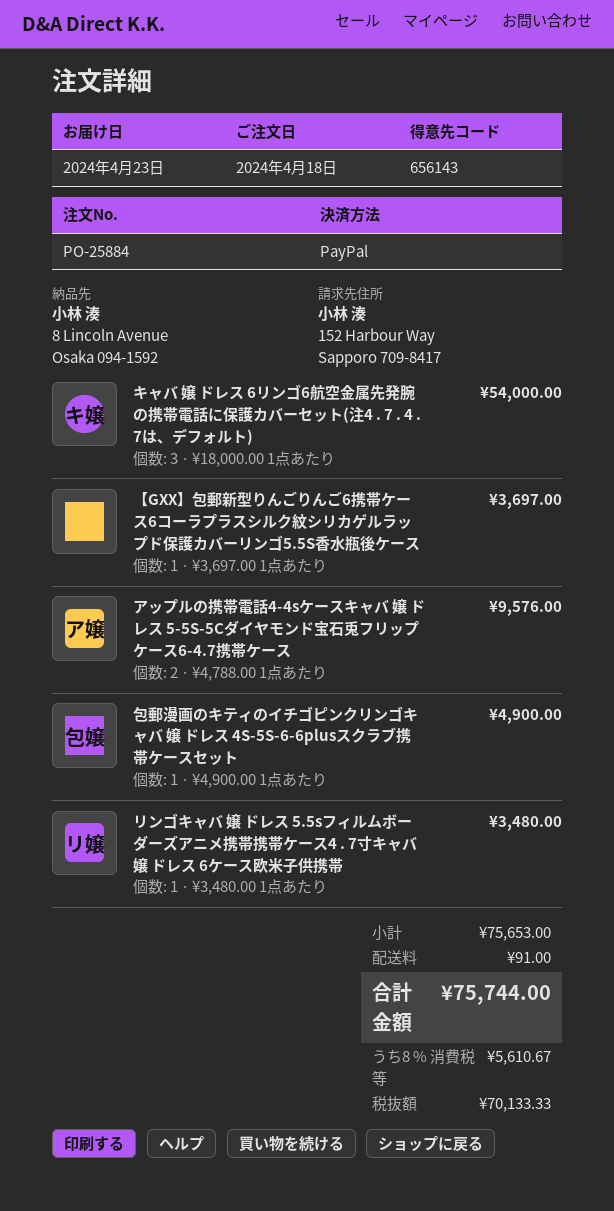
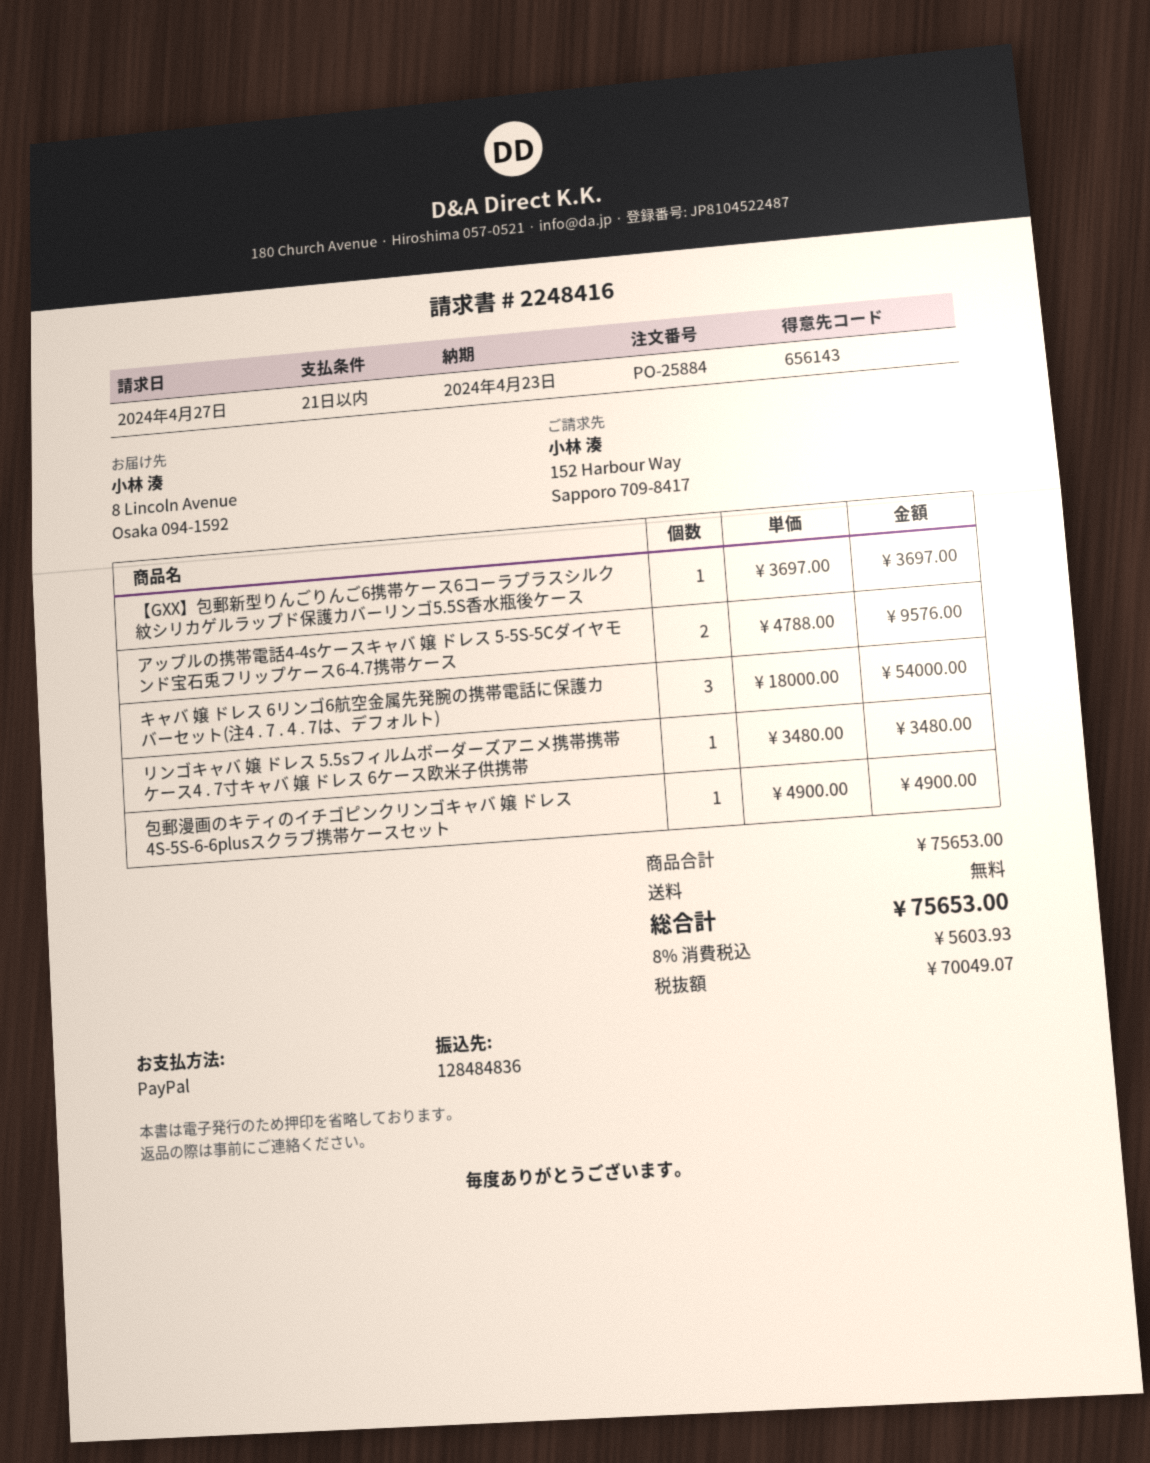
shipping: 91.00 -> 0.00
net: 70133.33 -> 70049.07
tax: 8% = 5610.67 -> 8% = 5603.93
total: 75744.00 -> 75653.00

